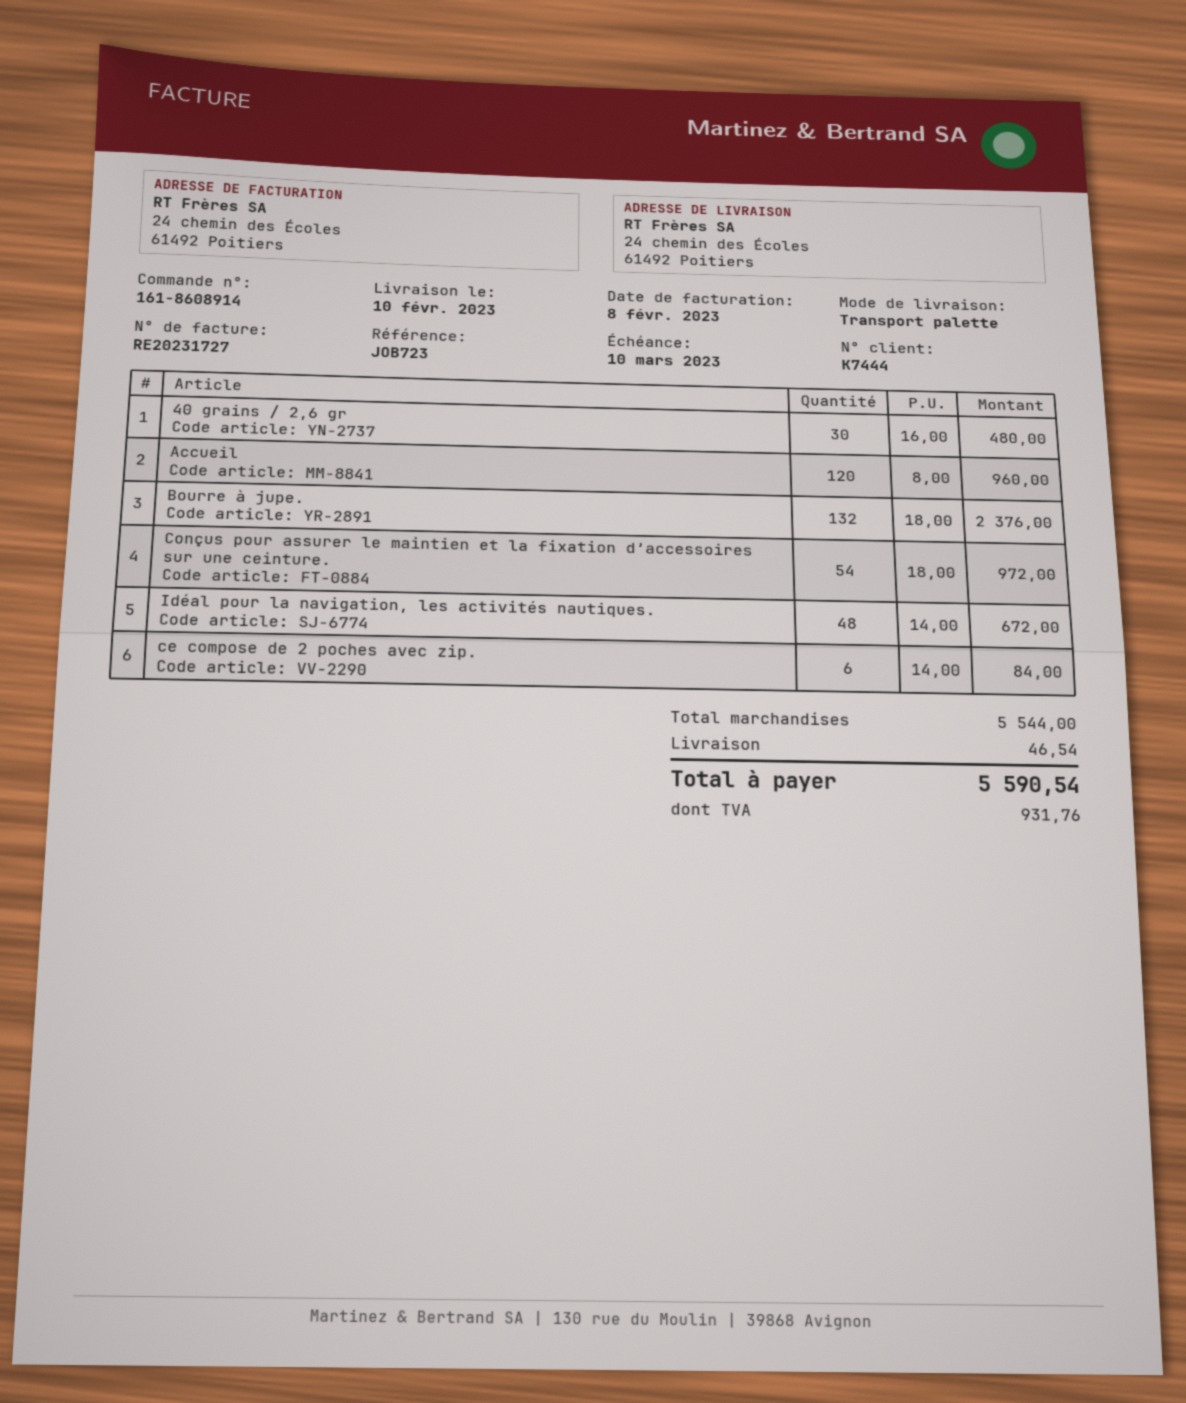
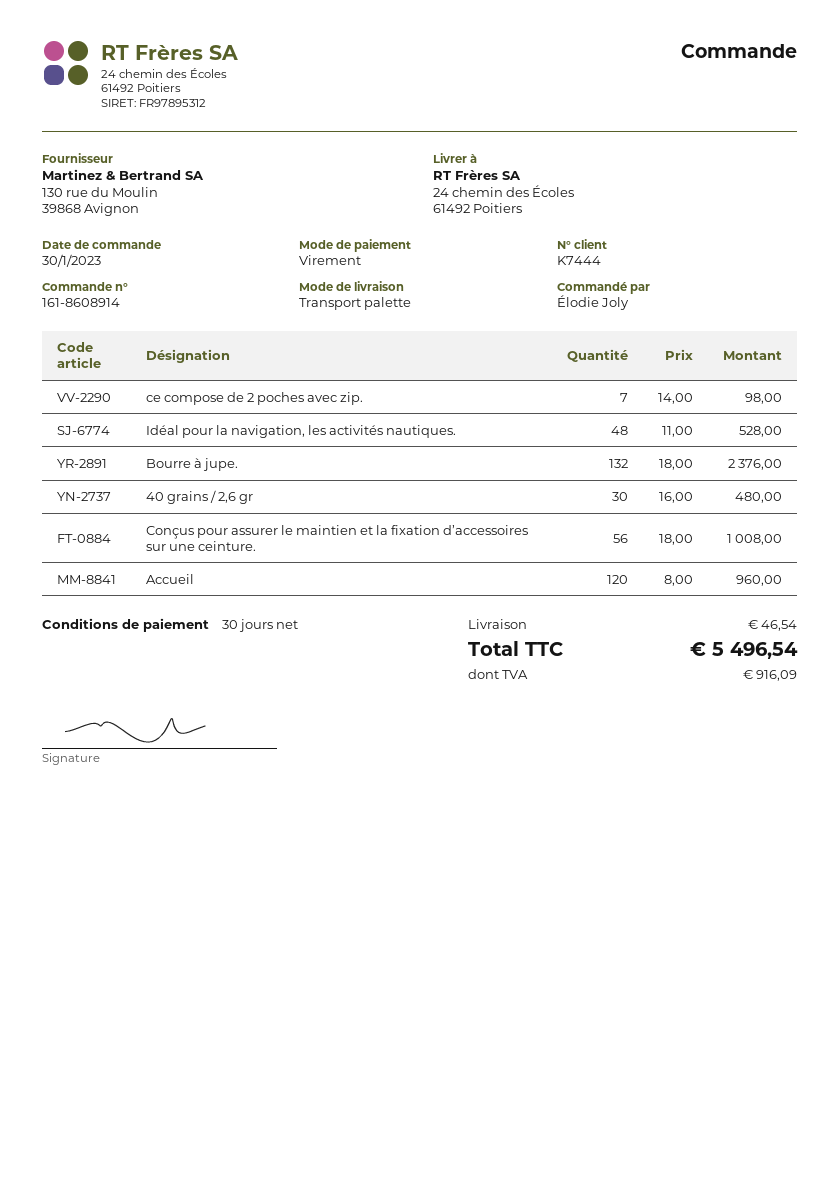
Conçus pour assurer le maintien et la fixation d’accessoires sur une ceinture.: 54 x 18.00 = 972.00 -> 56 x 18.00 = 1008.00
Idéal pour la navigation, les activités nautiques.: 48 x 14.00 = 672.00 -> 48 x 11.00 = 528.00
ce compose de 2 poches avec zip.: 6 x 14.00 = 84.00 -> 7 x 14.00 = 98.00
tax: 931.76 -> 916.09
total: 5590.54 -> 5496.54

